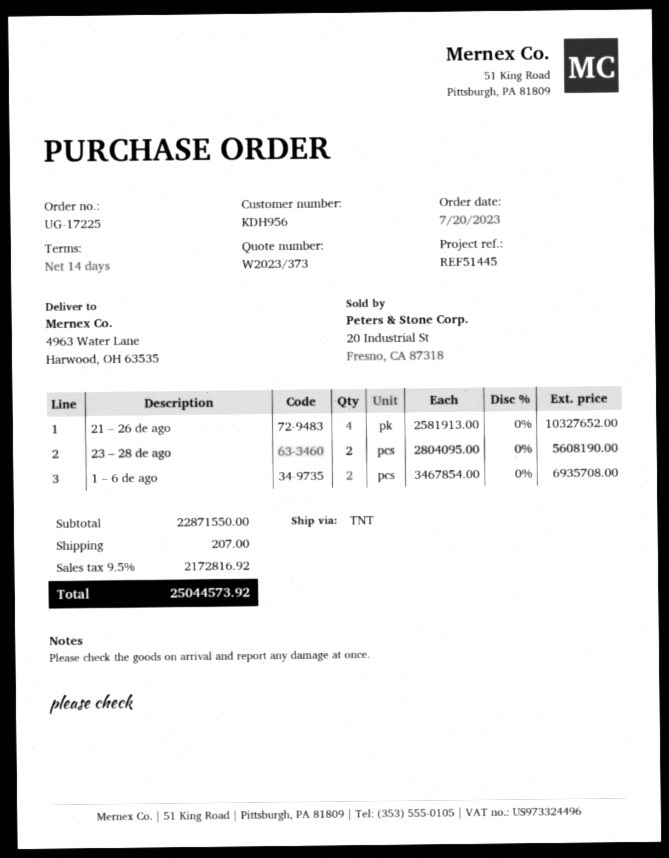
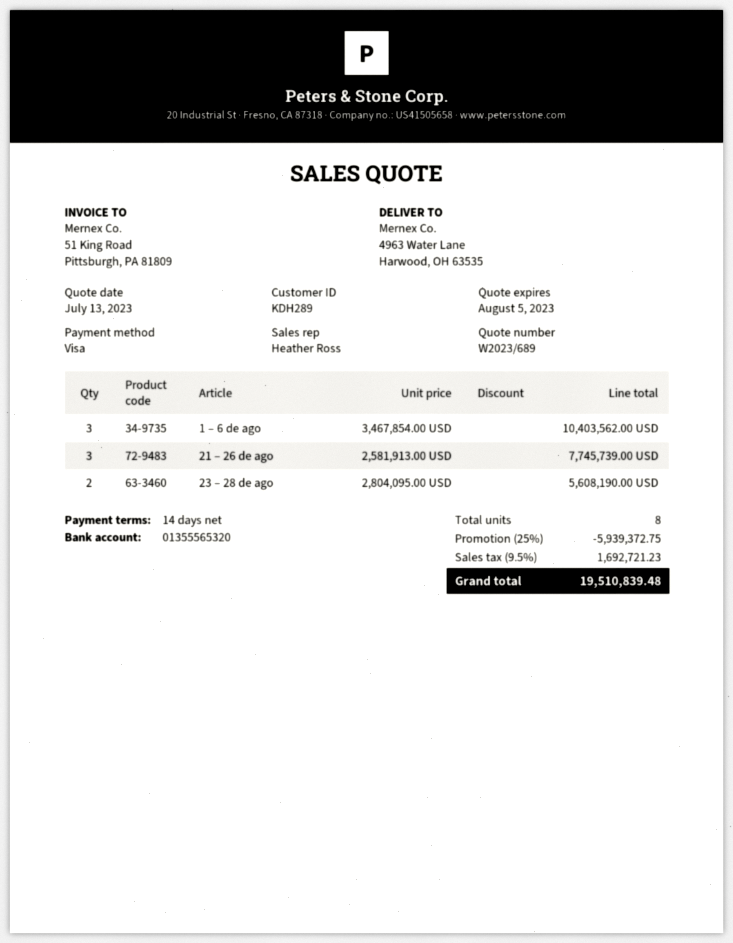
quote number: W2023/373 -> W2023/689
customer number: KDH956 -> KDH289
21 – 26 de ago: 4 x 2581913.00 = 10327652.00 -> 3 x 2581913.00 = 7745739.00
1 – 6 de ago: 2 x 3467854.00 = 6935708.00 -> 3 x 3467854.00 = 10403562.00
discount: none -> 25% = 5939372.75
shipping: 207.00 -> none
tax: 9.5% = 2172816.92 -> 9.5% = 1692721.23
total: 25044573.92 -> 19510839.48

